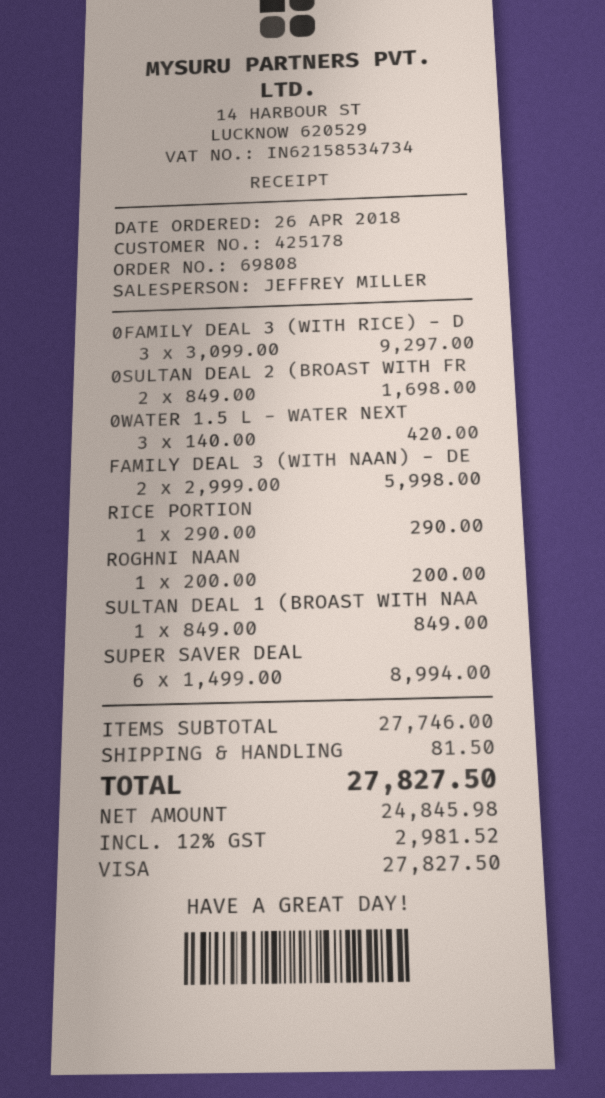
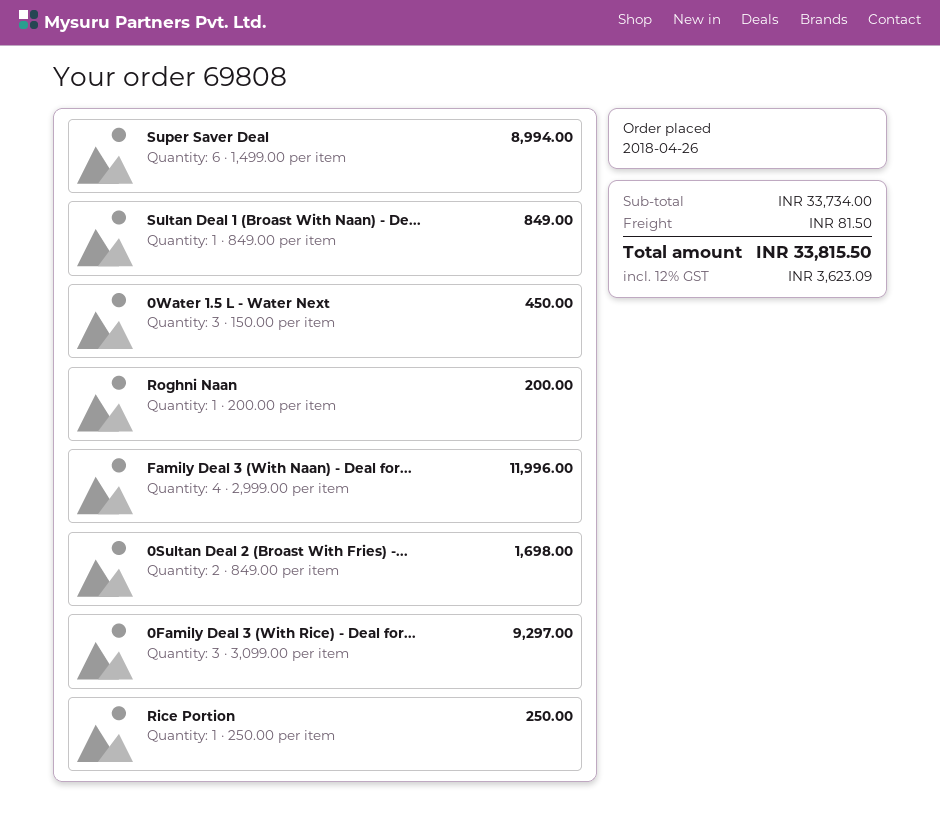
0WATER 1.5 L - WATER NEXT: 3 x 140.00 = 420.00 -> 3 x 150.00 = 450.00
FAMILY DEAL 3 (WITH NAAN) - DE: 2 x 2999.00 = 5998.00 -> 4 x 2999.00 = 11996.00
RICE PORTION: 1 x 290.00 = 290.00 -> 1 x 250.00 = 250.00
subtotal: 27746.00 -> 33734.00
tax: 12% = 2981.52 -> 12% = 3623.09
total: 27827.50 -> 33815.50

